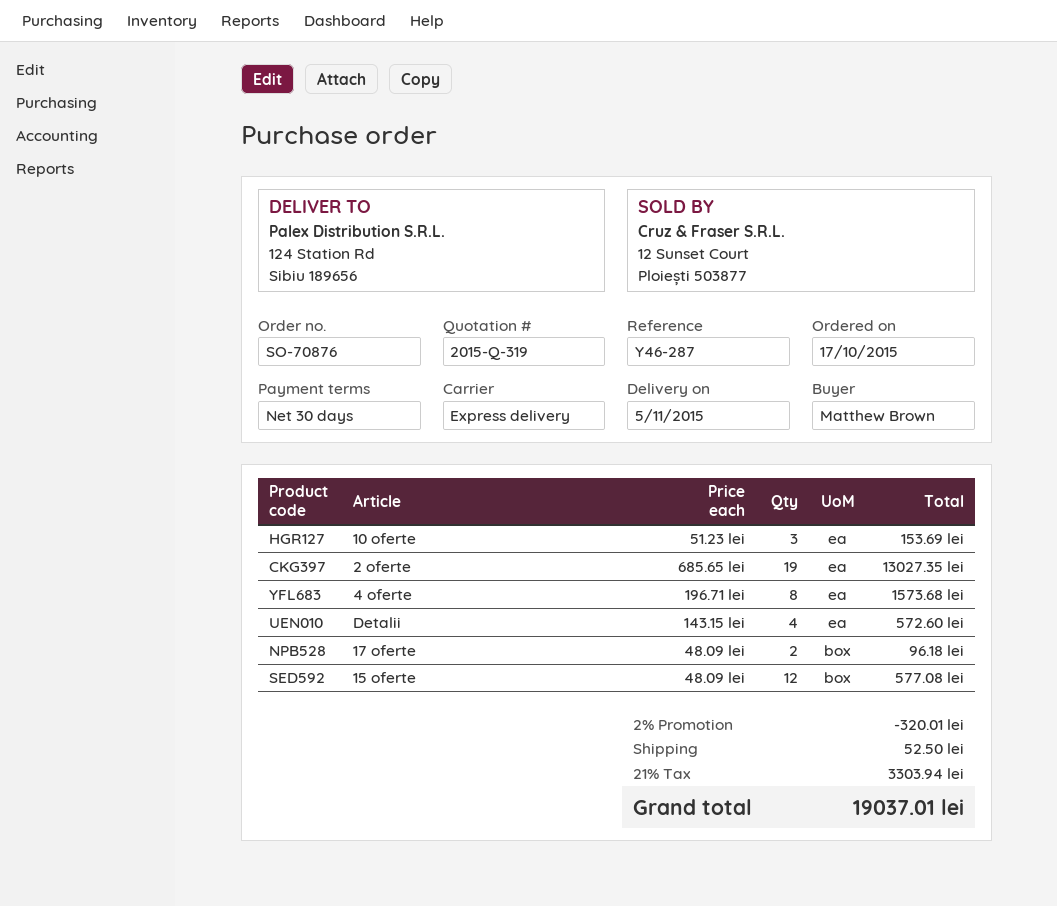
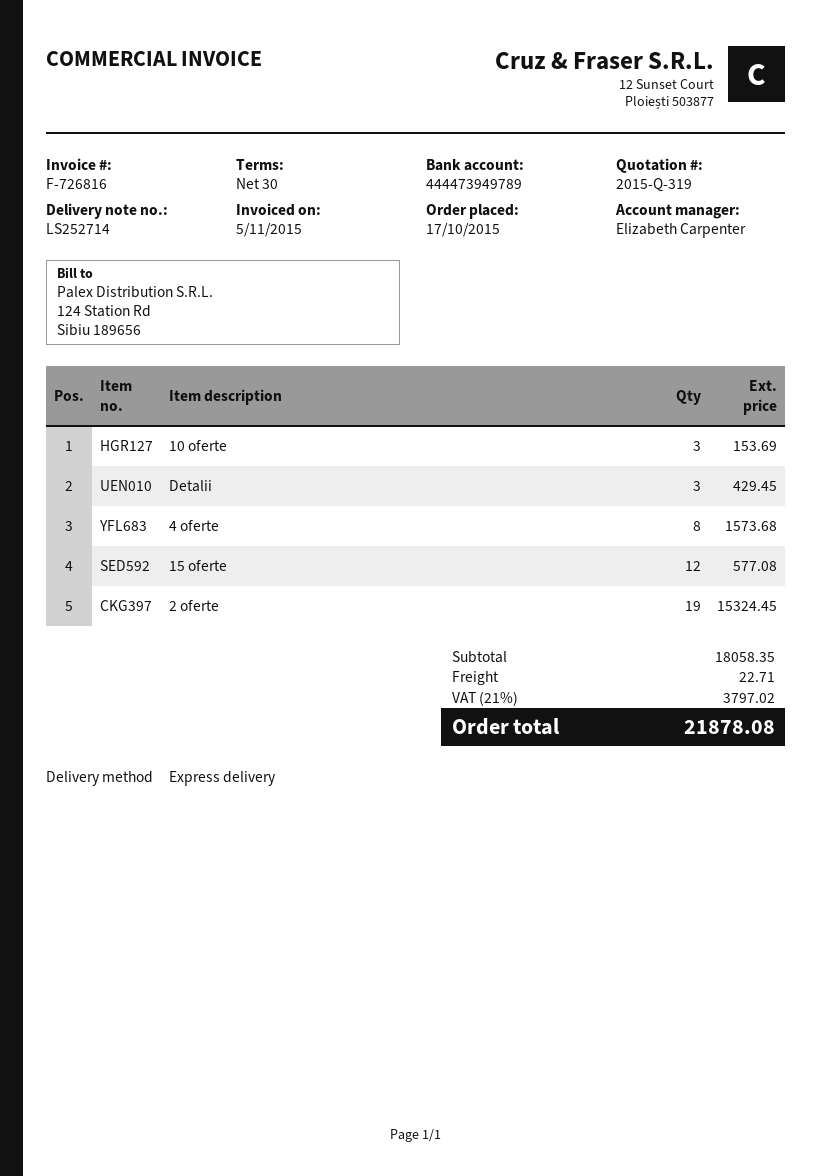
2 oferte: 19 for 13027.35 -> 19 for 15324.45
Detalii: 4 for 572.60 -> 3 for 429.45
17 oferte: 2 for 96.18 -> none
discount: 2% = 320.01 -> none
shipping: 52.50 -> 22.71
tax: 21% = 3303.94 -> 21% = 3797.02
total: 19037.01 -> 21878.08

